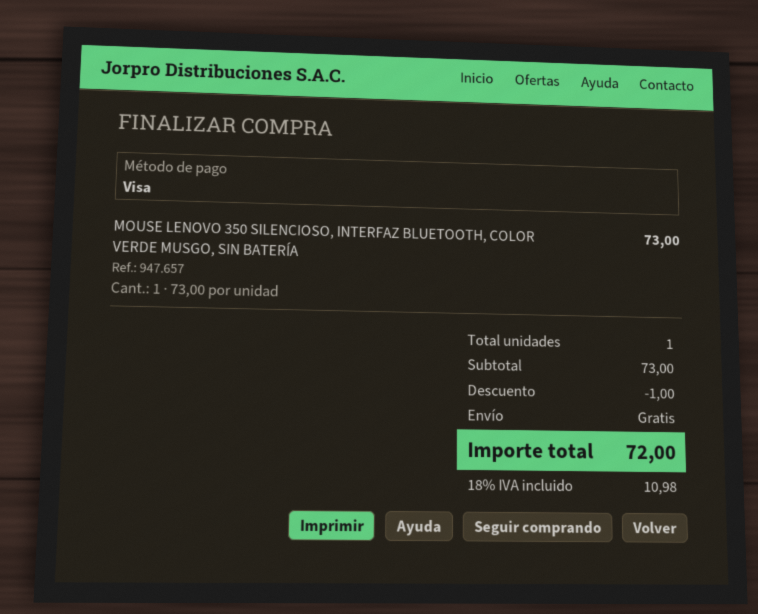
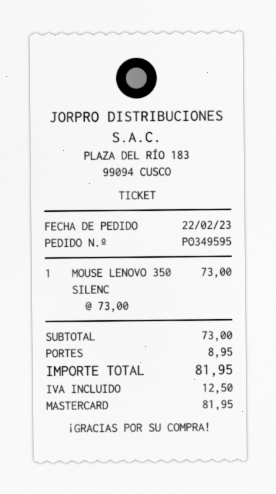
payment method: Visa -> Mastercard
discount: 1.00 -> none
shipping: 0.00 -> 8.95
tax: 10.98 -> 12.50
total: 72.00 -> 81.95

